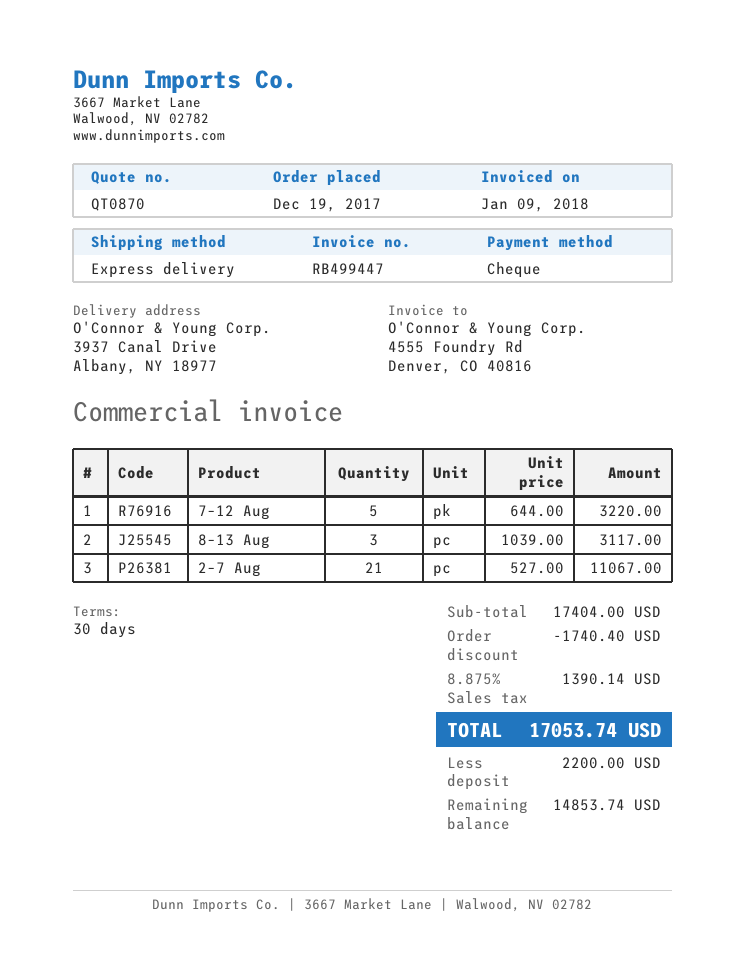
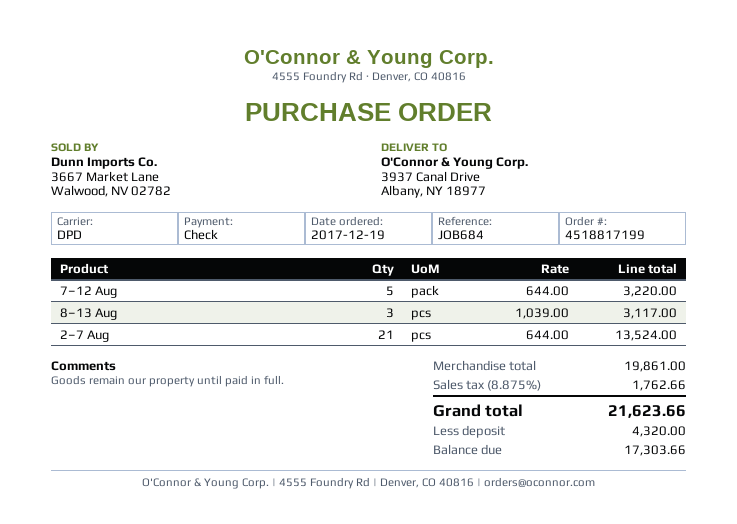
shipping method: express -> DPD
2–7 Aug: 21 x 527.00 = 11067.00 -> 21 x 644.00 = 13524.00
subtotal: 17404.00 -> 19861.00
discount: 1740.40 -> none
tax: 8.875% = 1390.14 -> 8.875% = 1762.66
total: 17053.74 -> 21623.66
deposit: 2200.00 -> 4320.00
balance: 14853.74 -> 17303.66

